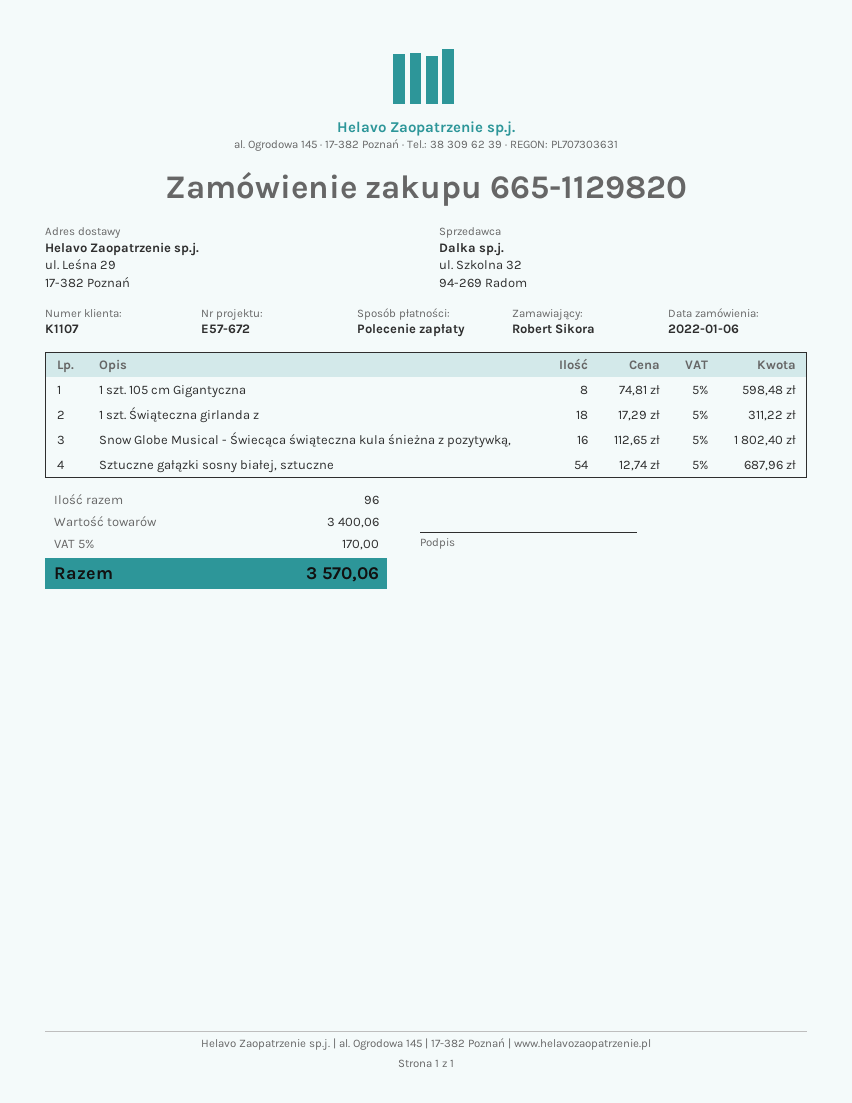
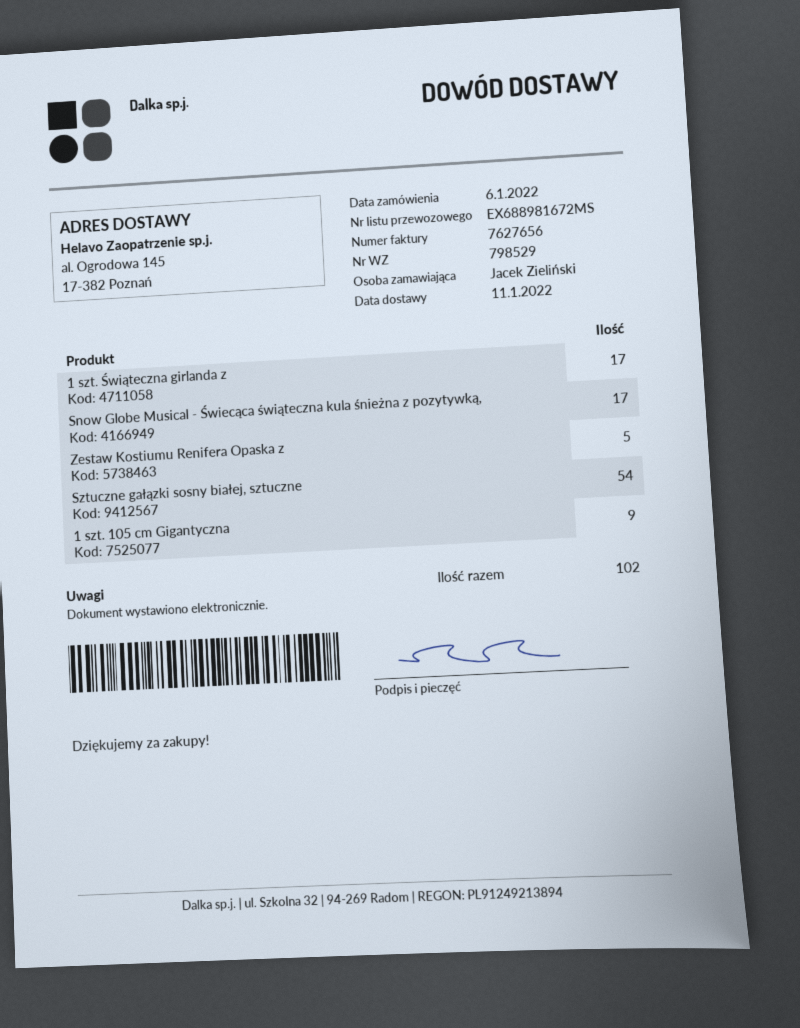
ordered by: Robert Sikora -> Jacek Zieliński
ship to: ul. Leśna 29, 17-382 Poznań -> al. Ogrodowa 145, 17-382 Poznań
1 szt. 105 cm Gigantyczna: 8 -> 9
1 szt. Świąteczna girlanda z: 18 -> 17
Snow Globe Musical - Świecąca świąteczna kula śnieżna z pozytywką,: 16 -> 17
Zestaw Kostiumu Renifera Opaska z: none -> 5
total quantity: 96 -> 102

